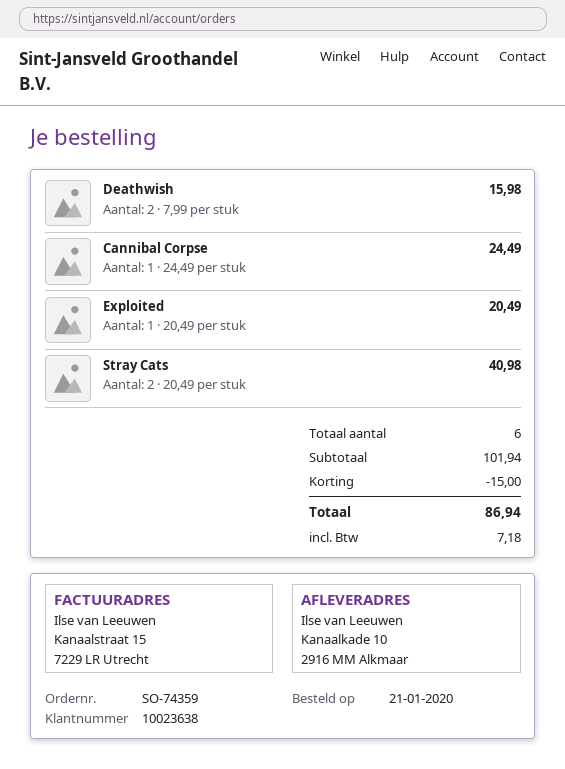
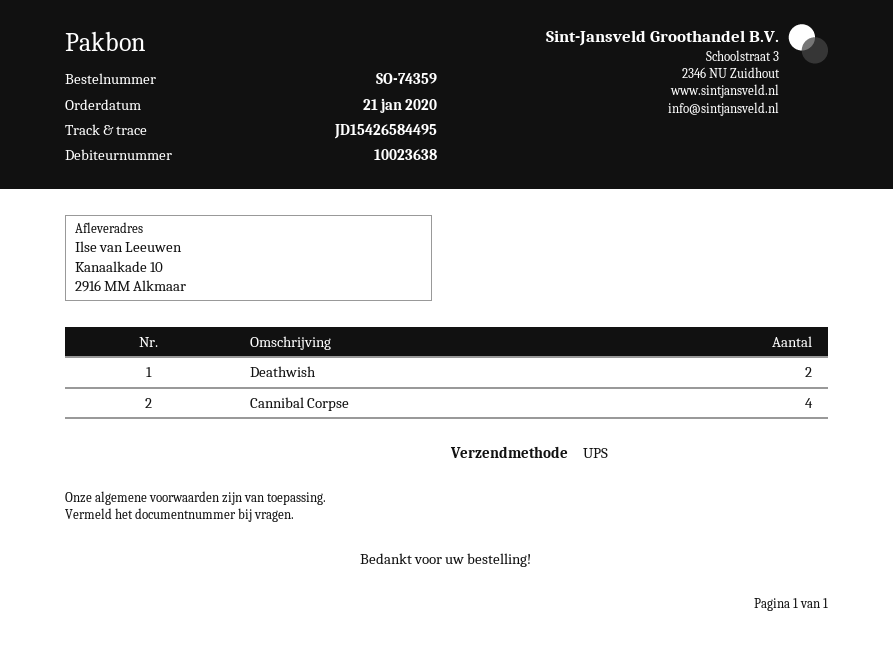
Cannibal Corpse: 1 -> 4
Exploited: 1 -> none
Stray Cats: 2 -> none

